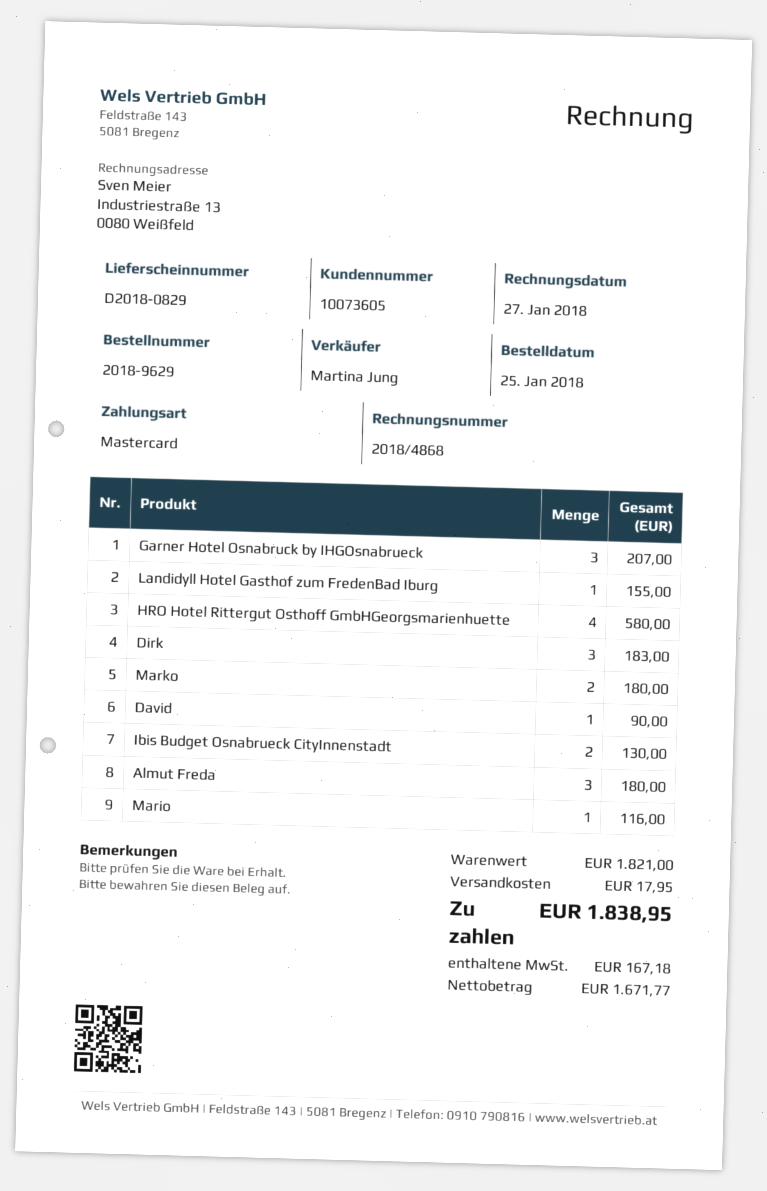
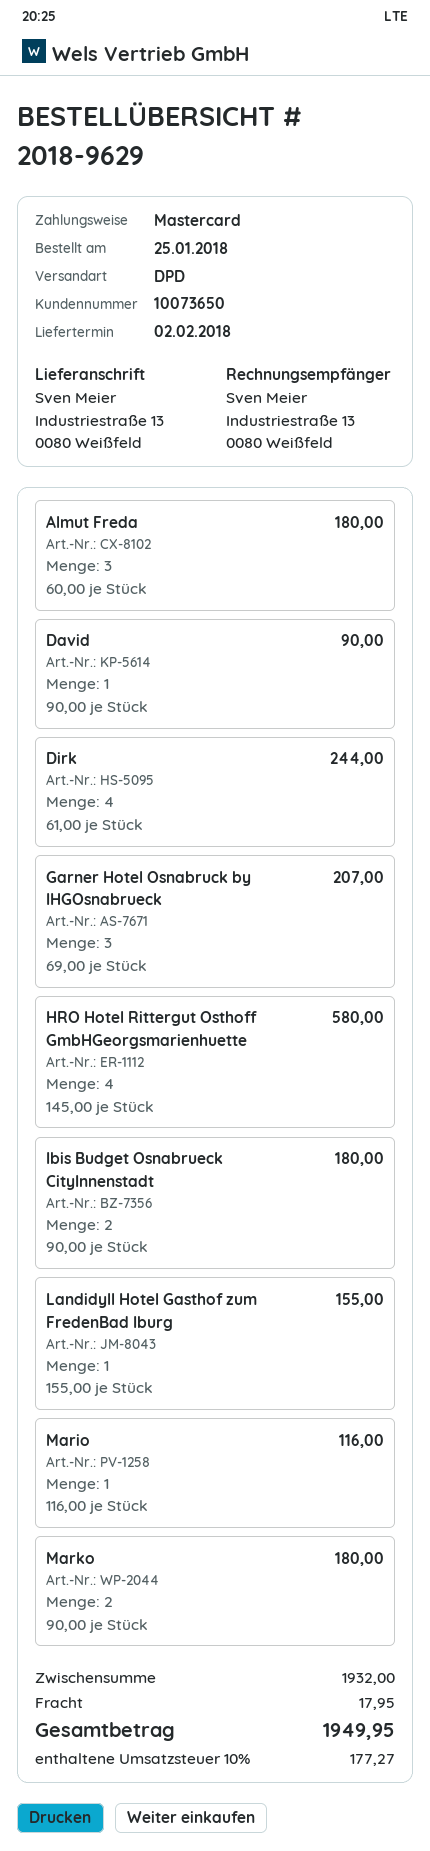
customer number: 10073605 -> 10073650
Dirk: 3 for 183.00 -> 4 for 244.00
Ibis Budget Osnabrueck CityInnenstadt: 2 for 130.00 -> 2 for 180.00
subtotal: 1821.00 -> 1932.00
tax: 167.18 -> 177.27
total: 1838.95 -> 1949.95

